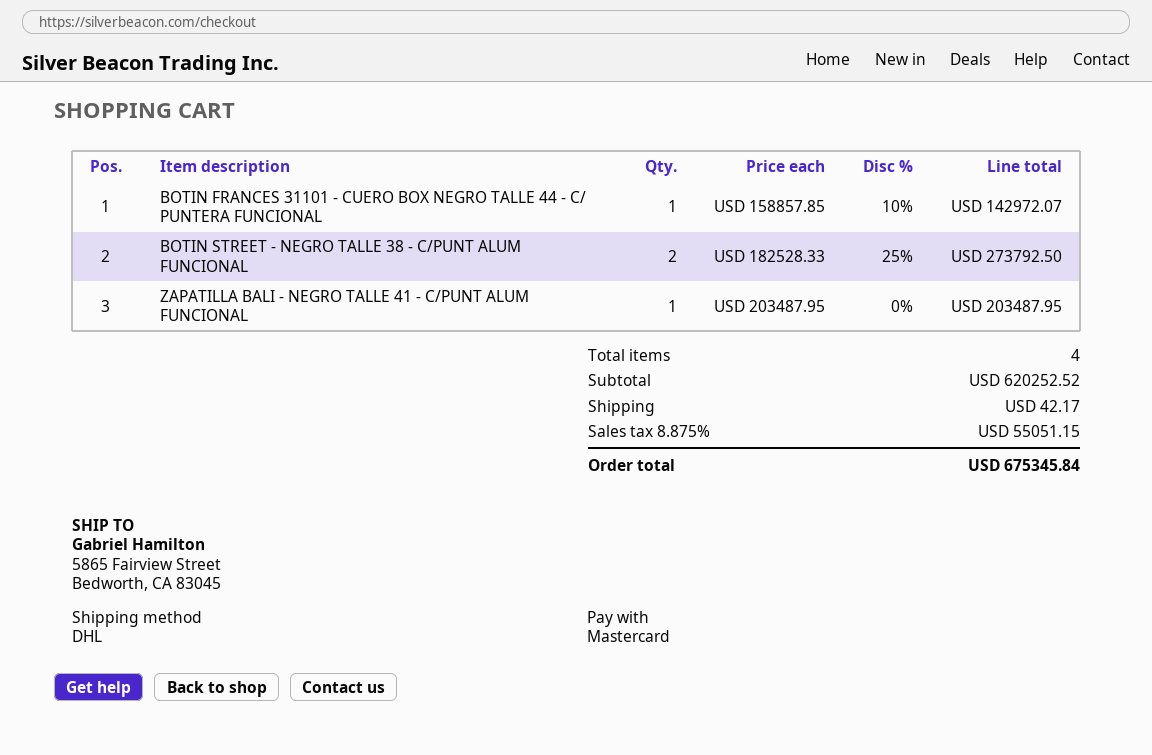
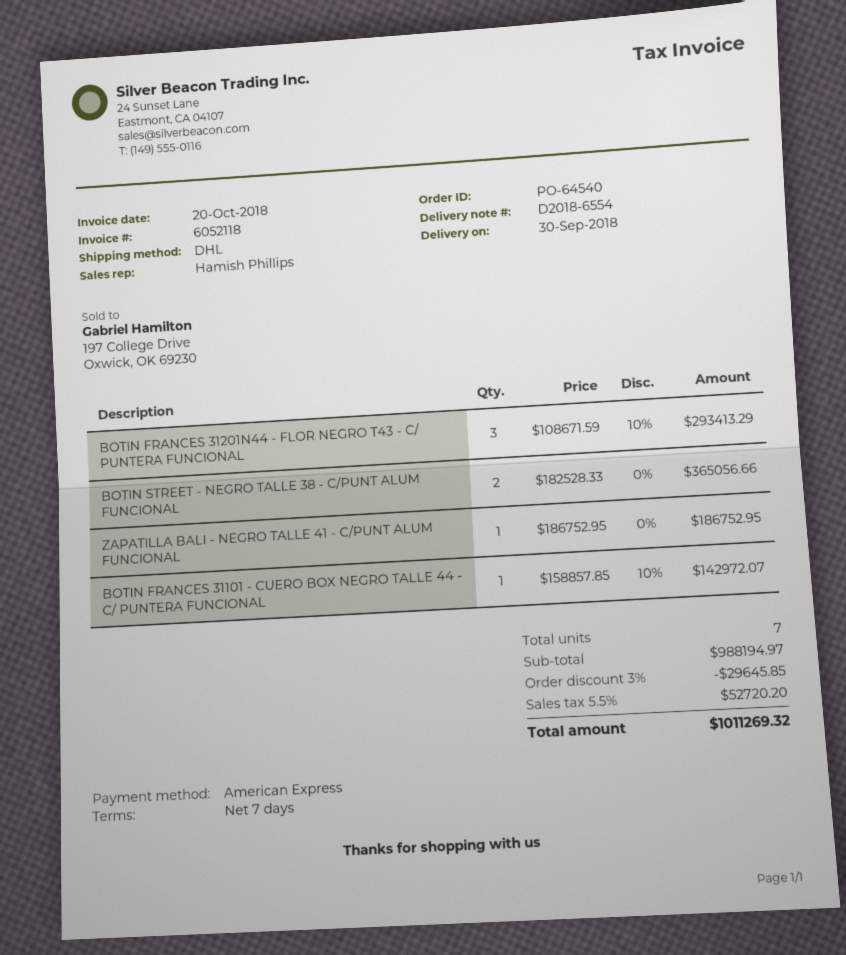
payment method: Mastercard -> American Express
BOTIN STREET - NEGRO TALLE 38 - C/PUNT ALUM FUNCIONAL: 2 x 182528.33 - 25% = 273792.50 -> 2 x 182528.33 = 365056.66
ZAPATILLA BALI - NEGRO TALLE 41 - C/PUNT ALUM FUNCIONAL: 1 x 203487.95 = 203487.95 -> 1 x 186752.95 = 186752.95
BOTIN FRANCES 31201N44 - FLOR NEGRO T43 - C/ PUNTERA FUNCIONAL: none -> 3 x 108671.59 - 10% = 293413.29
total quantity: 4 -> 7
subtotal: 620252.52 -> 988194.97
discount: none -> 3% = 29645.85
shipping: 42.17 -> none
tax: 8.875% = 55051.15 -> 5.5% = 52720.20
total: 675345.84 -> 1011269.32

